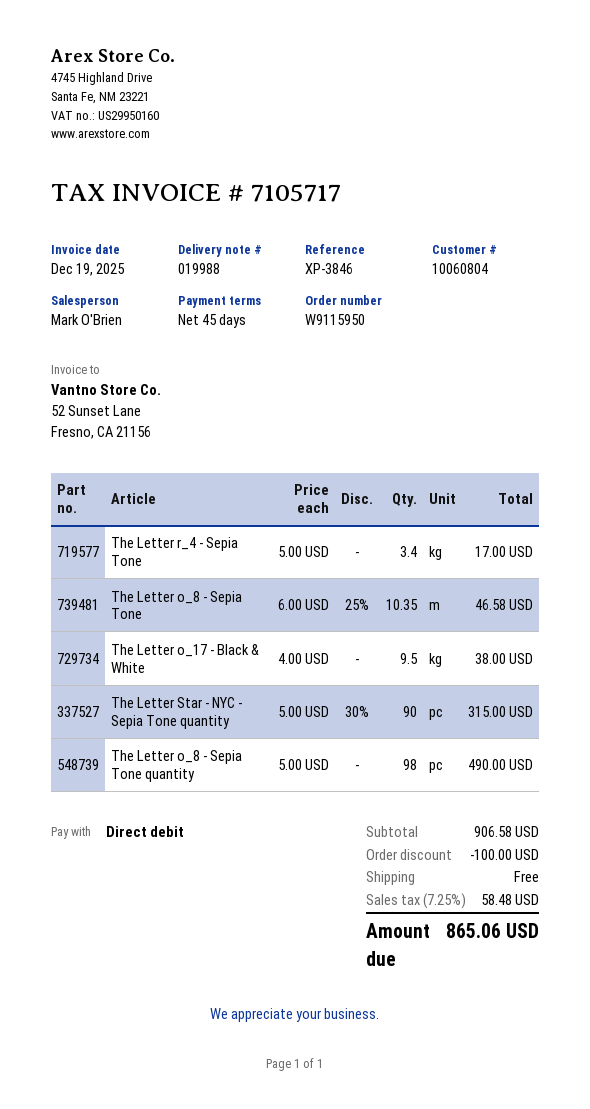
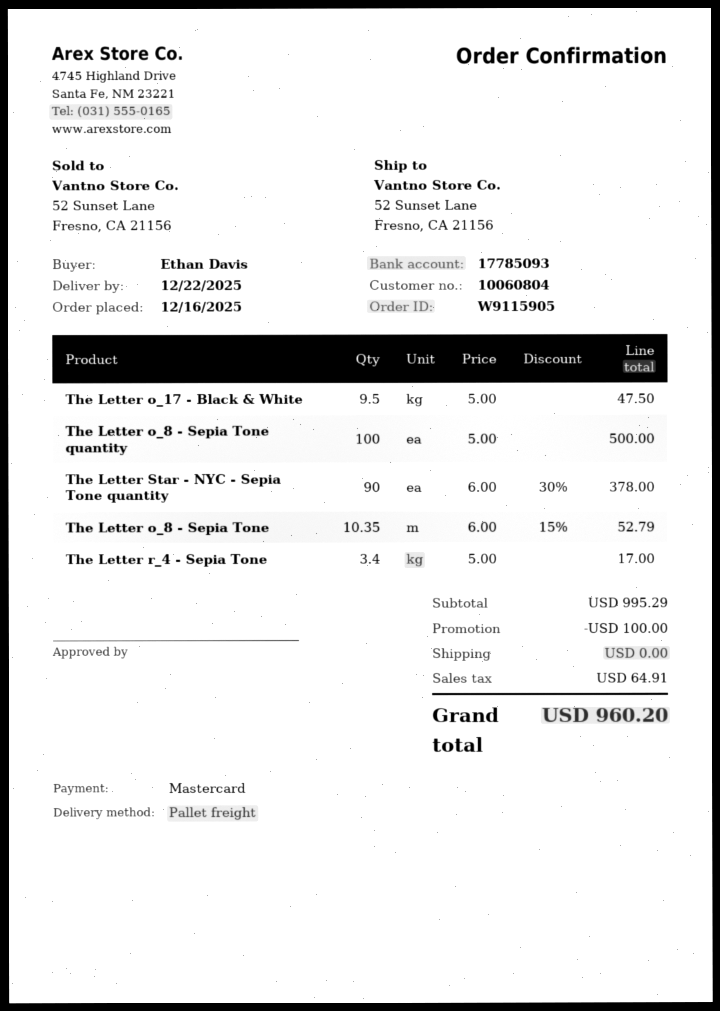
order number: W9115950 -> W9115905
payment method: direct debit -> Mastercard
The Letter o_8 - Sepia Tone: 10.35 x 6.00 - 25% = 46.58 -> 10.35 x 6.00 - 15% = 52.79
The Letter o_17 - Black & White: 9.5 x 4.00 = 38.00 -> 9.5 x 5.00 = 47.50
The Letter Star - NYC - Sepia Tone quantity: 90 x 5.00 - 30% = 315.00 -> 90 x 6.00 - 30% = 378.00
The Letter o_8 - Sepia Tone quantity: 98 x 5.00 = 490.00 -> 100 x 5.00 = 500.00
subtotal: 906.58 -> 995.29
tax: 58.48 -> 64.91
total: 865.06 -> 960.20

